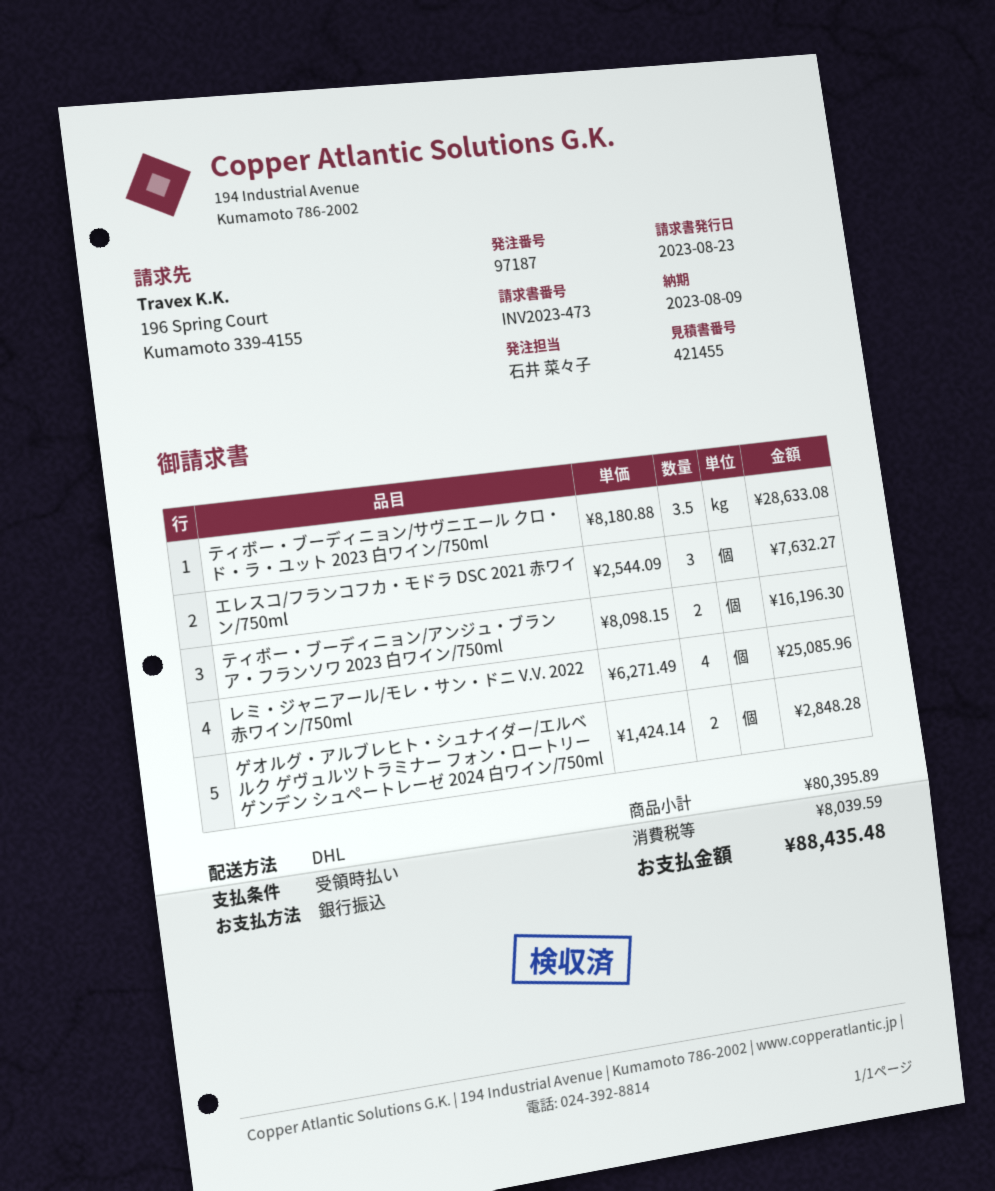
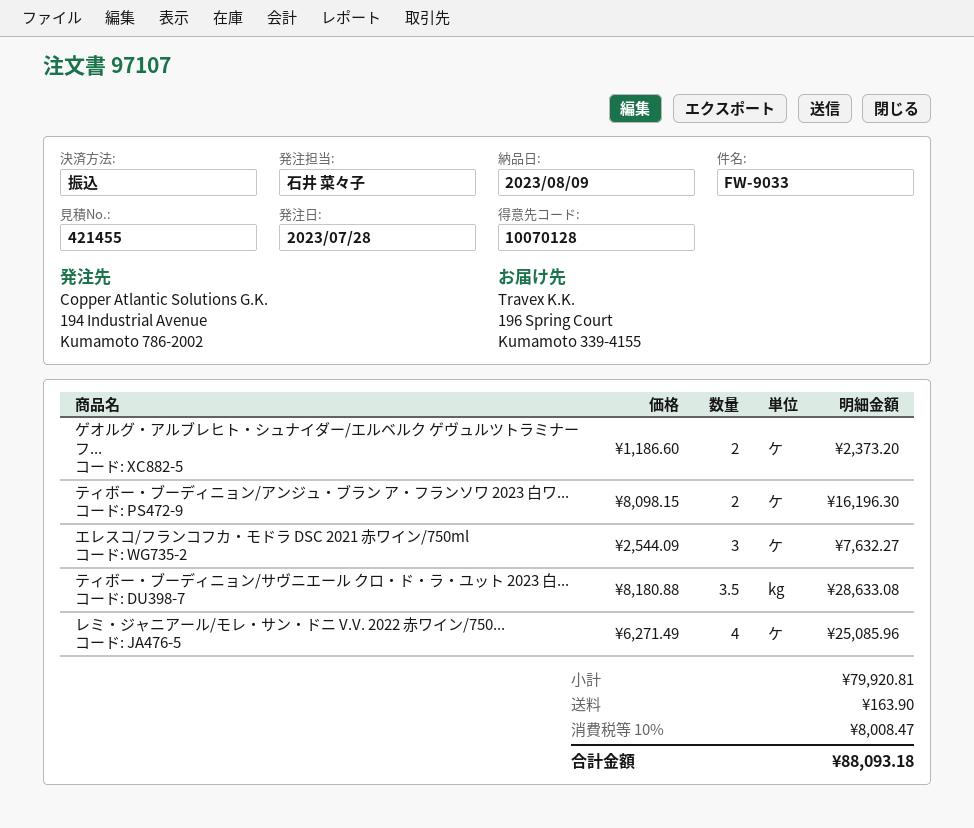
order number: 97187 -> 97107
ゲオルグ・アルブレヒト・シュナイダー/エルベルク ゲヴュルツトラミナー フォン・ロートリーゲンデン シュペートレーゼ 2024 白ワイン/750ml: 2 x 1424.14 = 2848.28 -> 2 x 1186.60 = 2373.20
subtotal: 80395.89 -> 79920.81
shipping: none -> 163.90
tax: 8039.59 -> 8008.47
total: 88435.48 -> 88093.18

